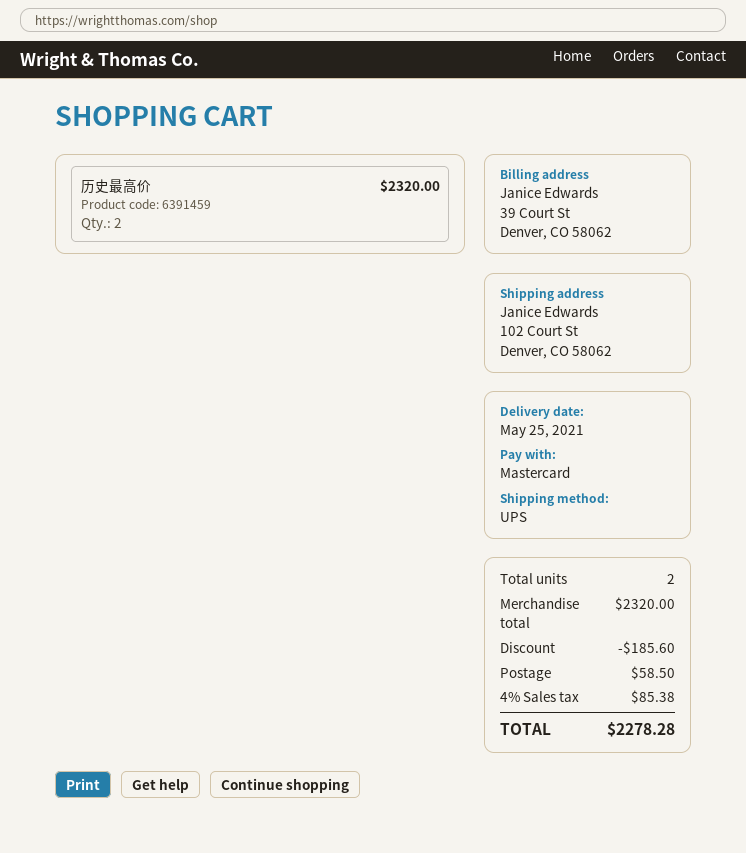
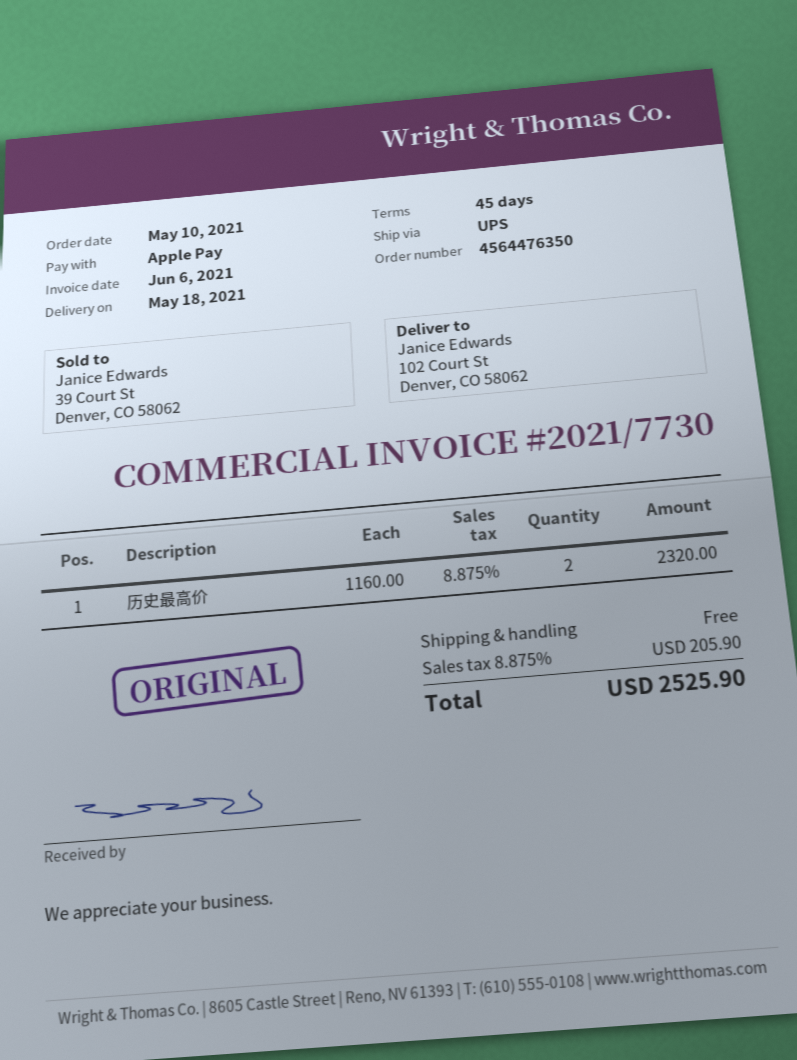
delivery date: 2021-05-25 -> 2021-05-18
payment method: Mastercard -> Apple Pay
discount: 185.60 -> none
shipping: 58.50 -> 0.00
tax: 4% = 85.38 -> 8.875% = 205.90
total: 2278.28 -> 2525.90

